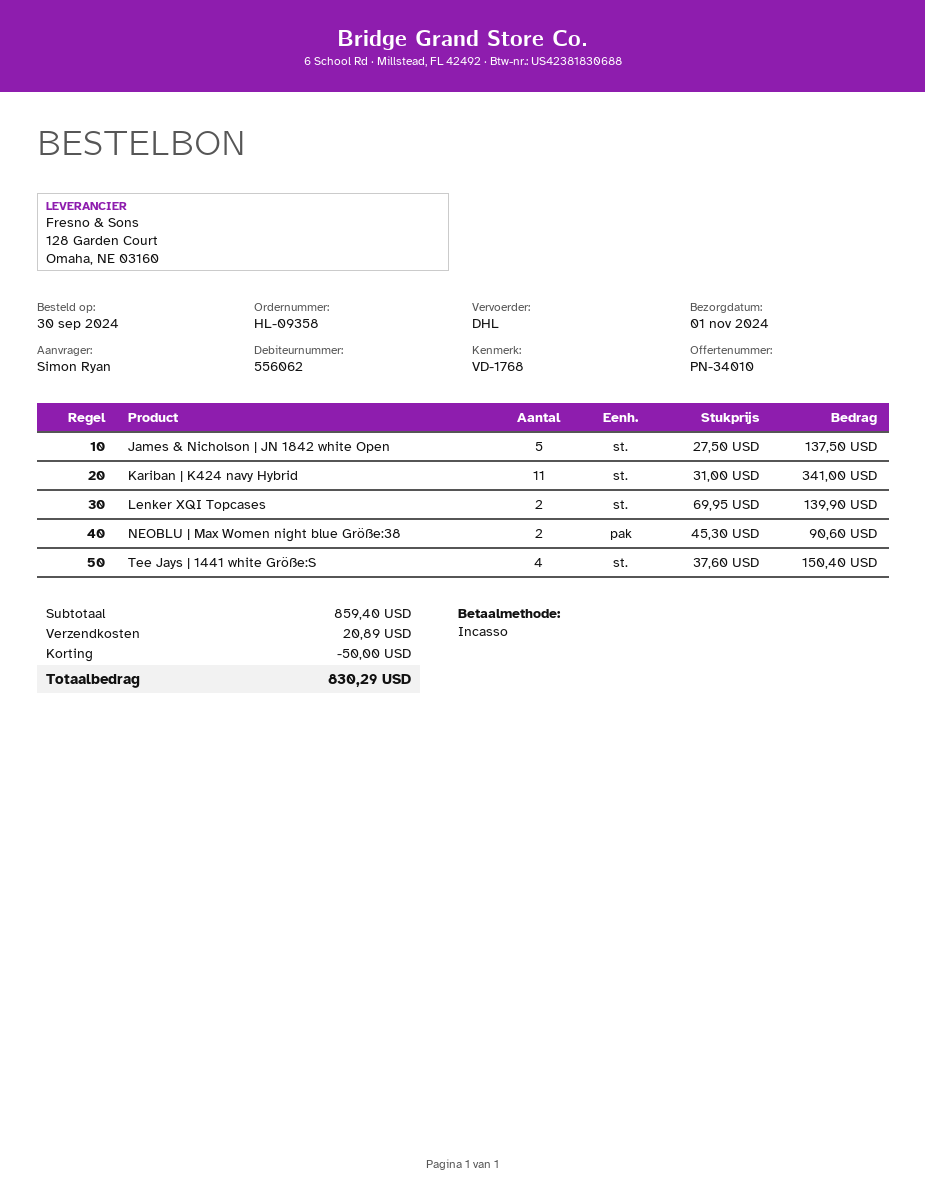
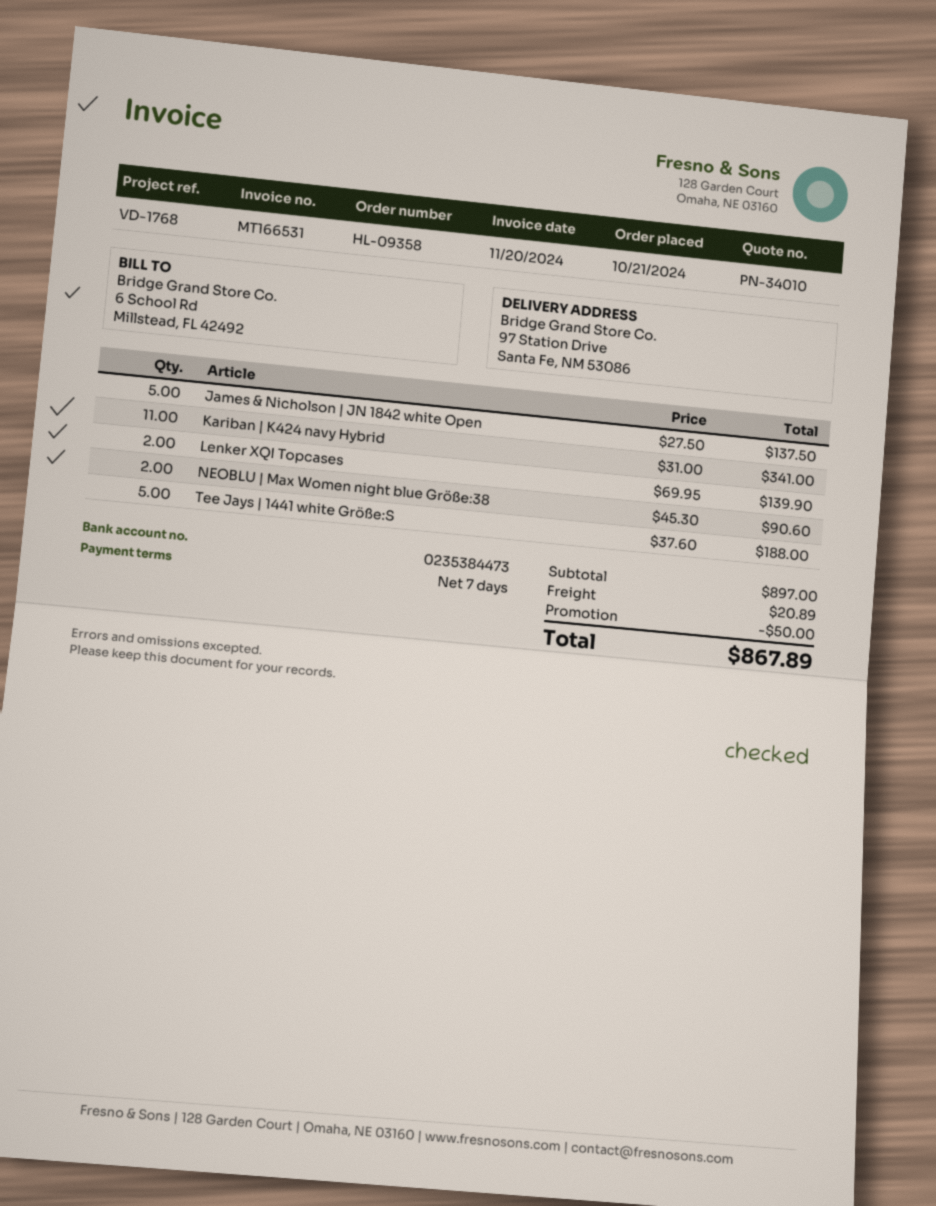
order date: 2024-09-30 -> 2024-10-21
Tee Jays | 1441 white Größe:S: 4 x 37.60 = 150.40 -> 5 x 37.60 = 188.00
subtotal: 859.40 -> 897.00
total: 830.29 -> 867.89

